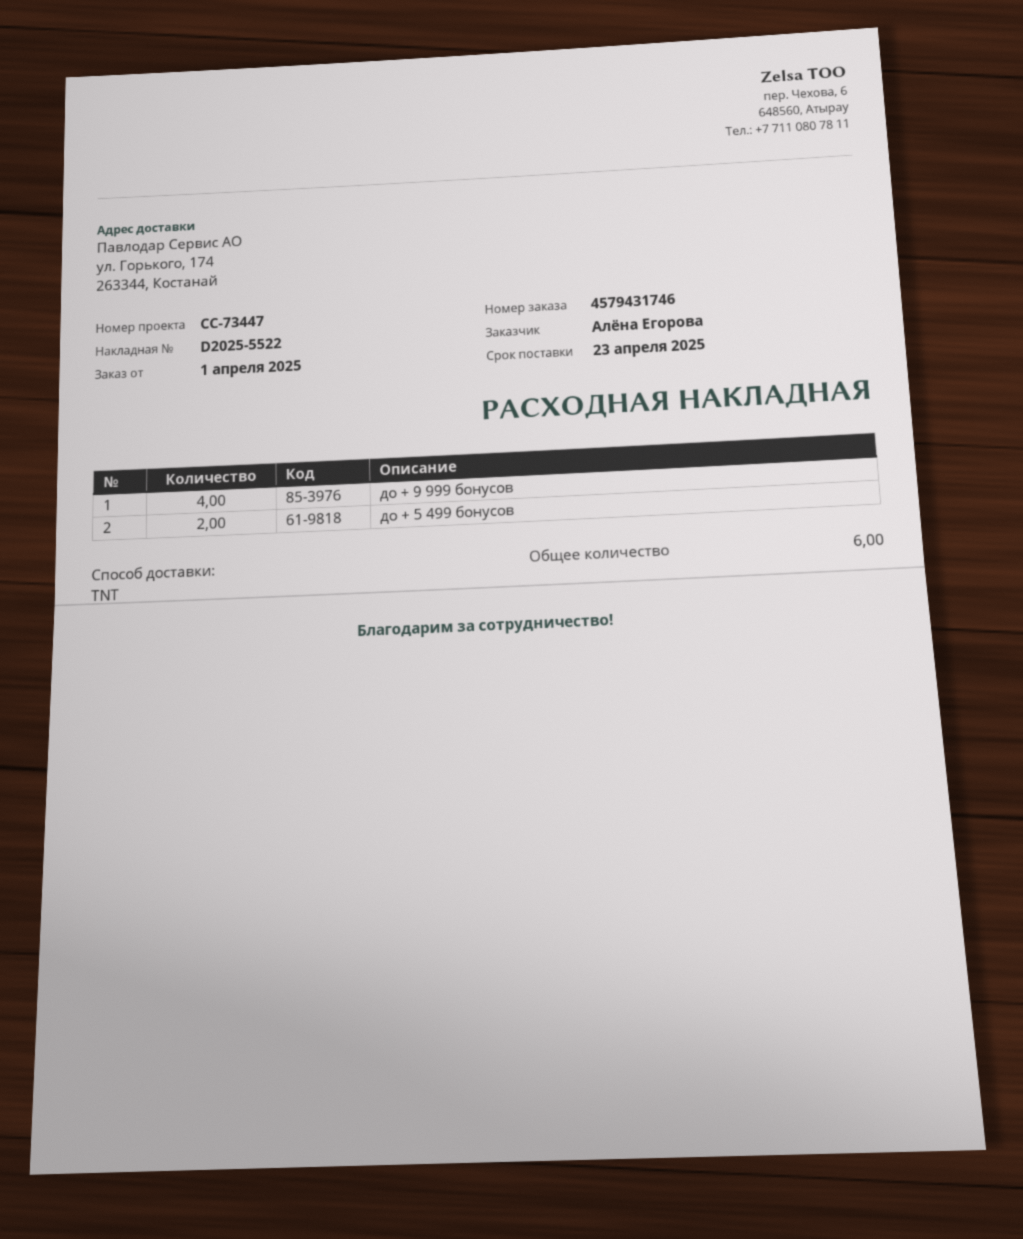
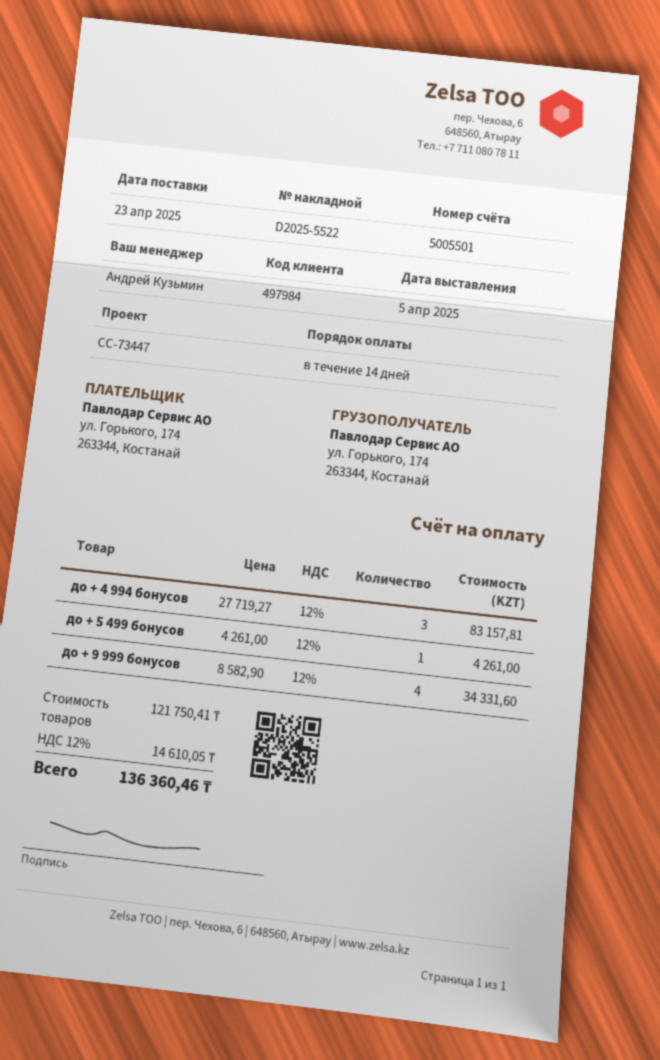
до + 5 499 бонусов: 2 -> 1
до + 4 994 бонусов: none -> 3

